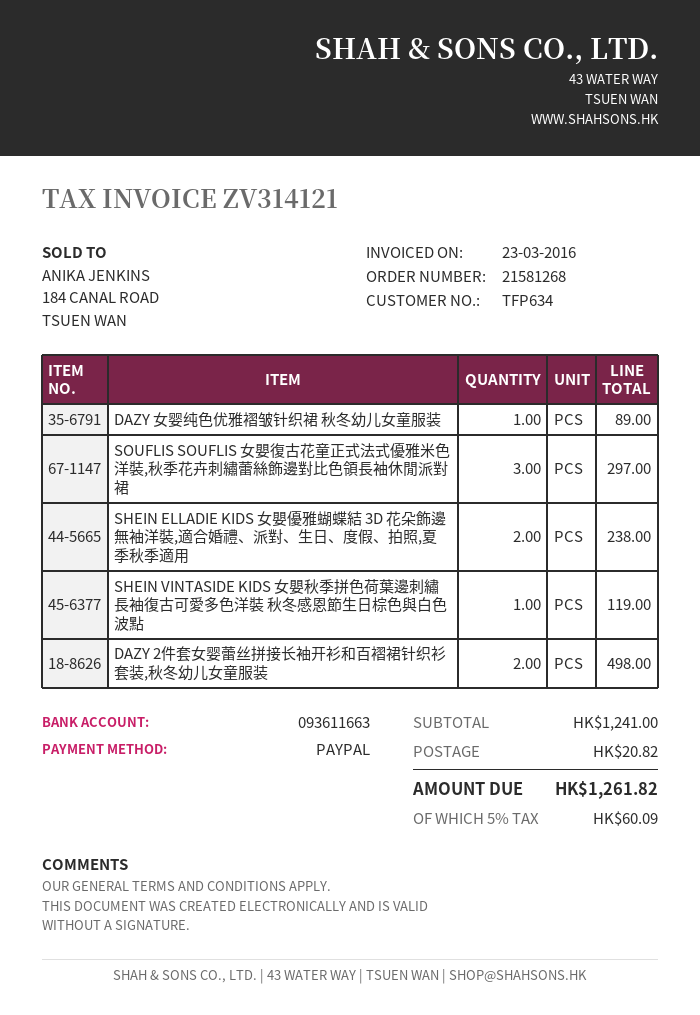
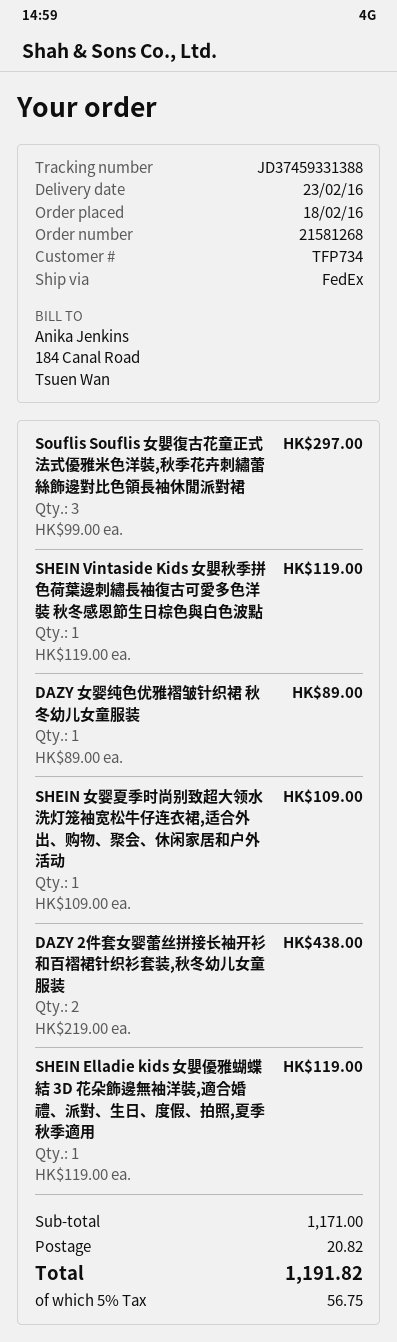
customer number: TFP634 -> TFP734
SHEIN ELLADIE KIDS 女嬰優雅蝴蝶結 3D 花朵飾邊無袖洋裝,適合婚禮、派對、生日、度假、拍照,夏季秋季適用: 2 for 238.00 -> 1 for 119.00
DAZY 2件套女婴蕾丝拼接长袖开衫和百褶裙针织衫套装,秋冬幼儿女童服装: 2 for 498.00 -> 2 for 438.00
SHEIN 女婴夏季时尚别致超大领水洗灯笼袖宽松牛仔连衣裙,适合外出、购物、聚会、休闲家居和户外活动: none -> 1 for 109.00
subtotal: 1241.00 -> 1171.00
tax: 5% = 60.09 -> 5% = 56.75
total: 1261.82 -> 1191.82

